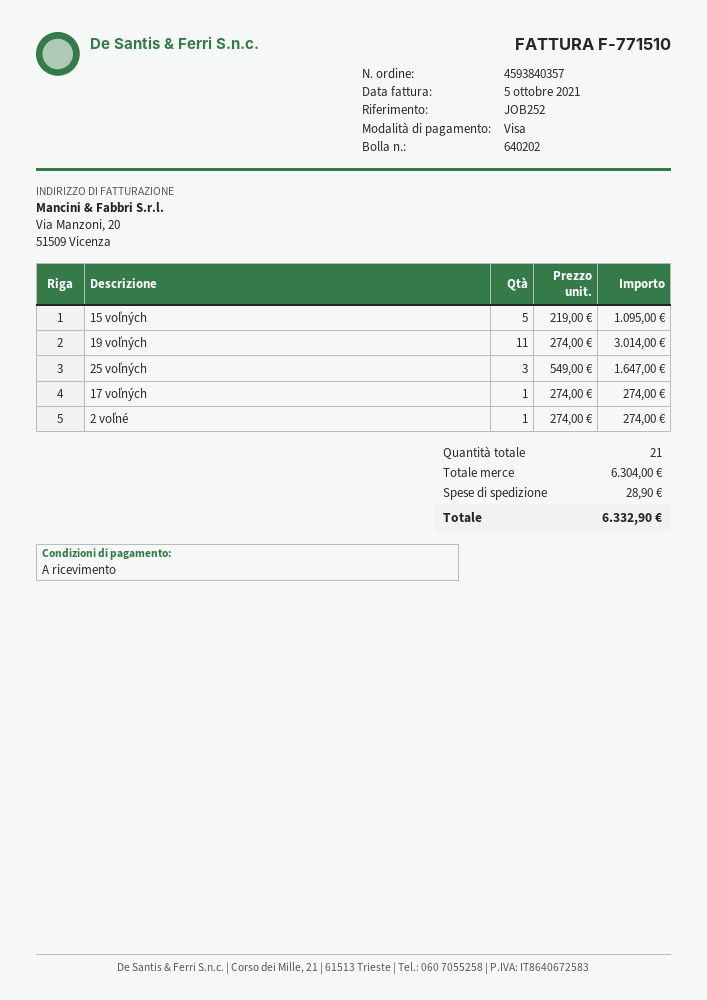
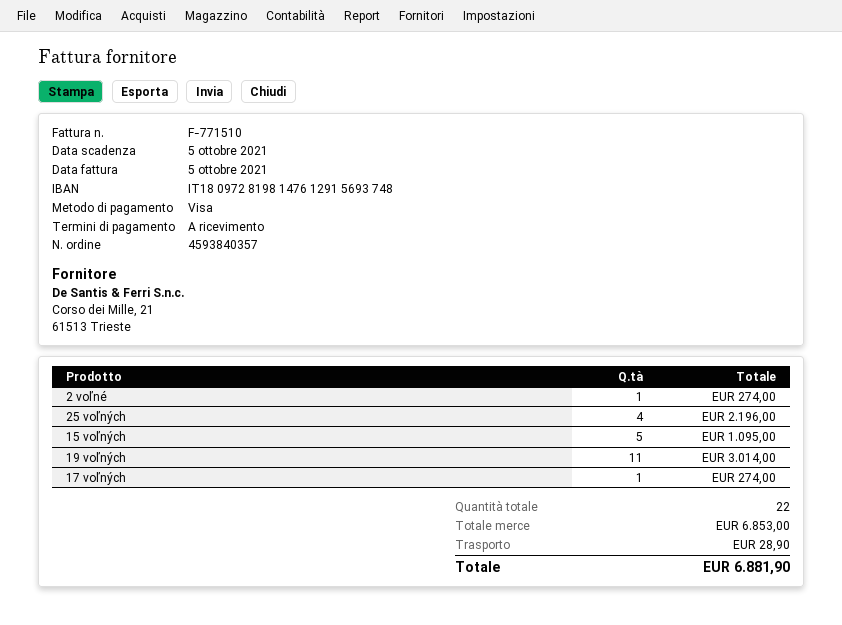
25 voľných: 3 for 1647.00 -> 4 for 2196.00
total quantity: 21 -> 22
subtotal: 6304.00 -> 6853.00
total: 6332.90 -> 6881.90

